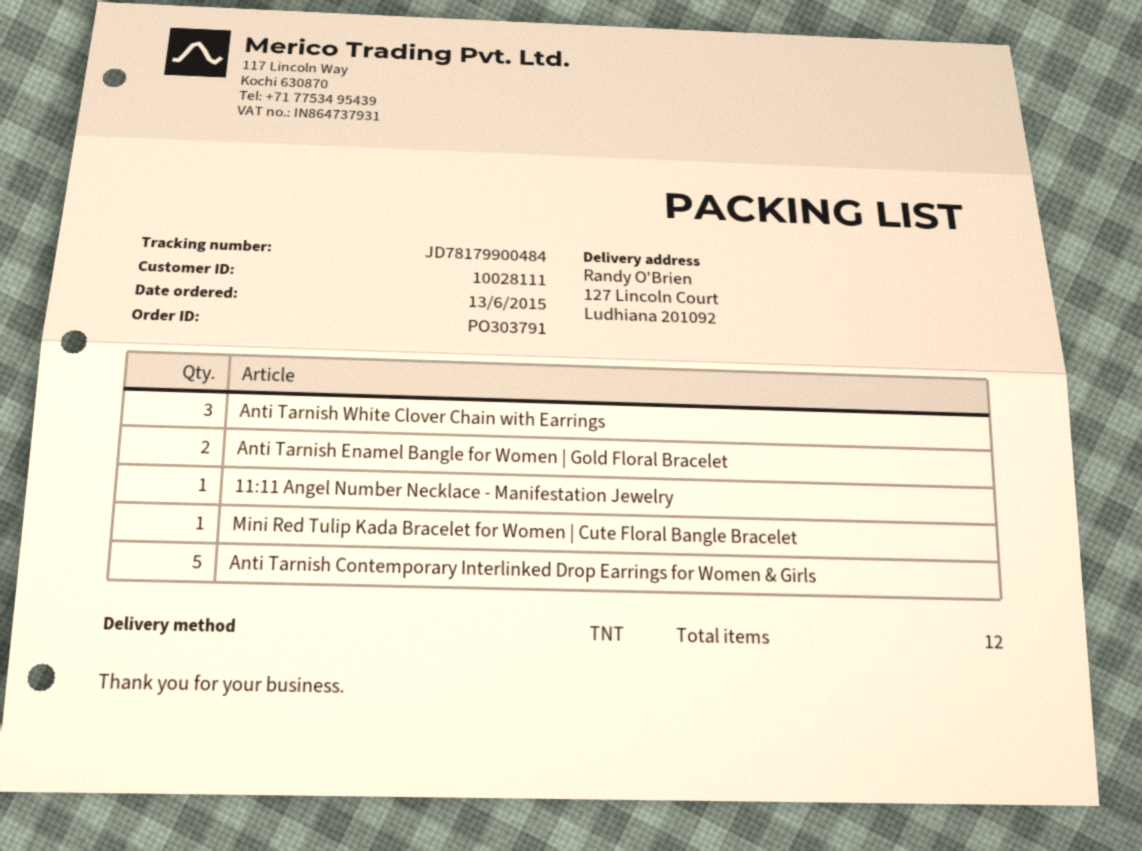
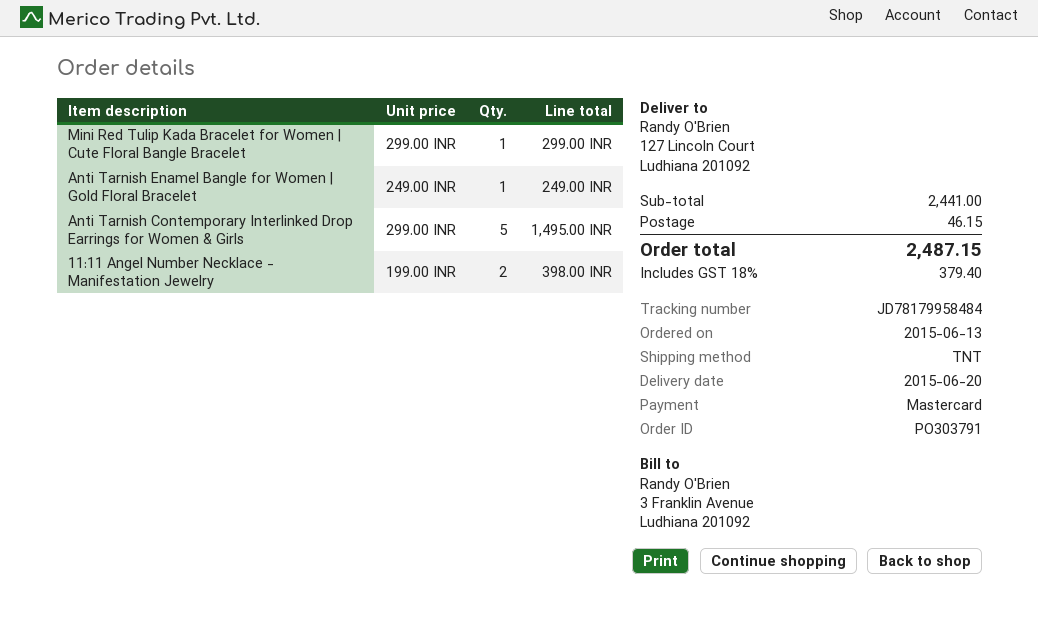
tracking number: JD78179900484 -> JD78179958484
Anti Tarnish White Clover Chain with Earrings: 3 -> none
Anti Tarnish Enamel Bangle for Women | Gold Floral Bracelet: 2 -> 1
11:11 Angel Number Necklace - Manifestation Jewelry: 1 -> 2

